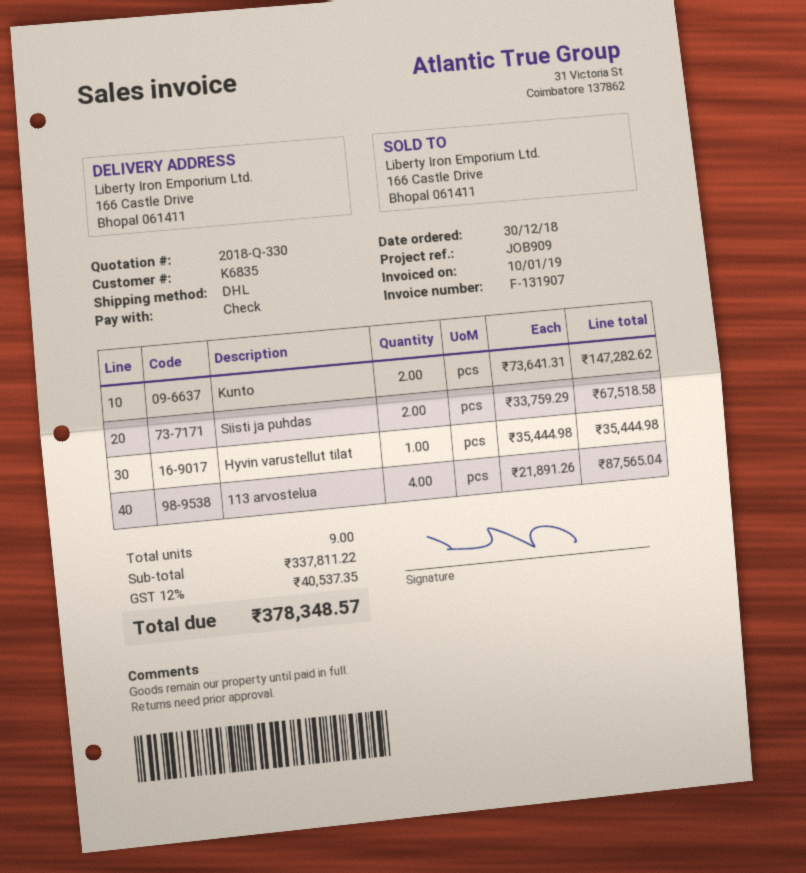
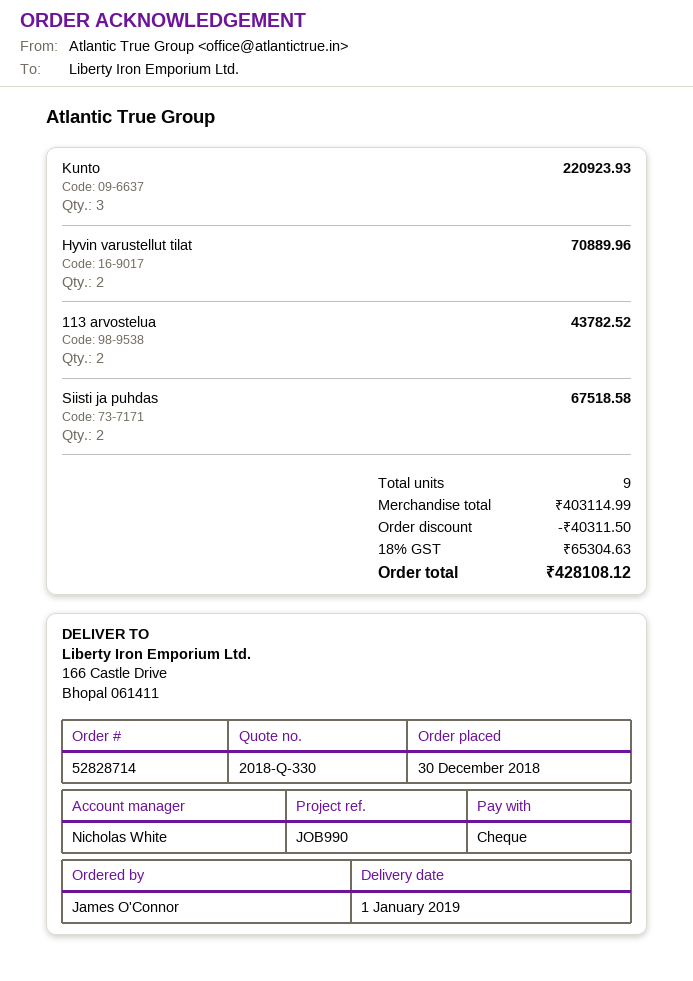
reference: JOB909 -> JOB990
Kunto: 2 for 147282.62 -> 3 for 220923.93
Hyvin varustellut tilat: 1 for 35444.98 -> 2 for 70889.96
113 arvostelua: 4 for 87565.04 -> 2 for 43782.52
subtotal: 337811.22 -> 403114.99
discount: none -> 40311.50
tax: 12% = 40537.35 -> 18% = 65304.63
total: 378348.57 -> 428108.12

